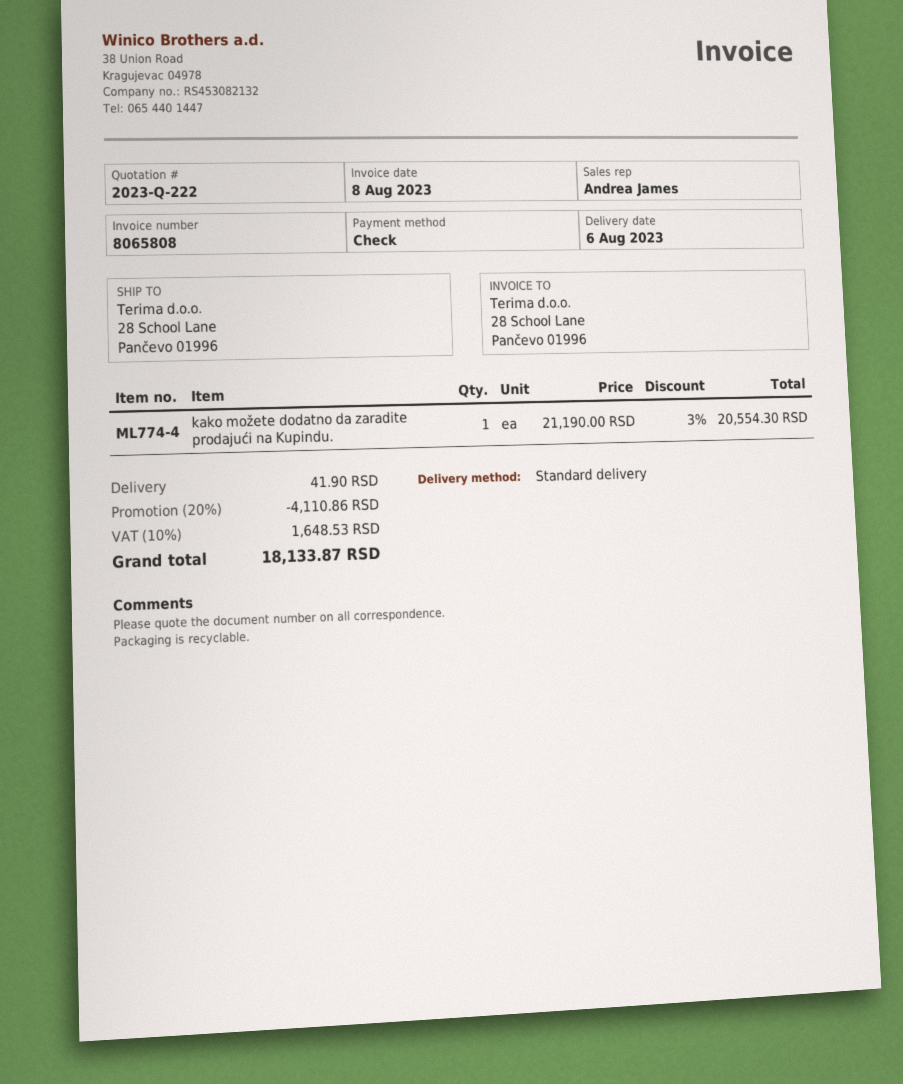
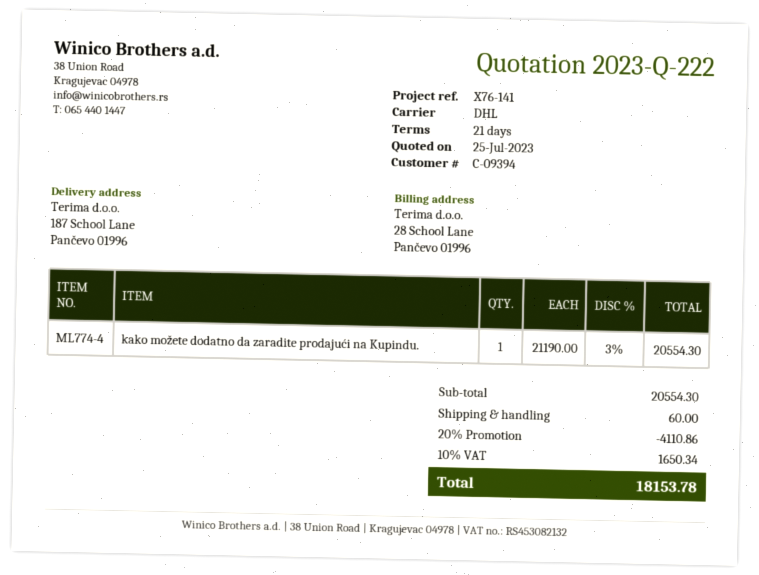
shipping method: standard -> DHL
ship to: 28 School Lane, Pančevo 01996 -> 187 School Lane, Pančevo 01996
shipping: 41.90 -> 60.00
tax: 10% = 1648.53 -> 10% = 1650.34
total: 18133.87 -> 18153.78

